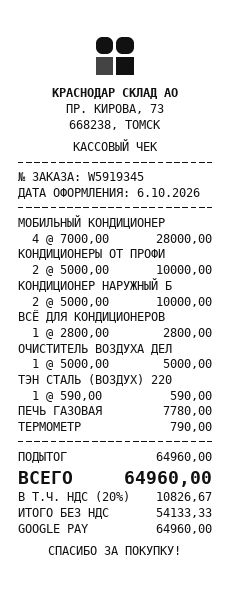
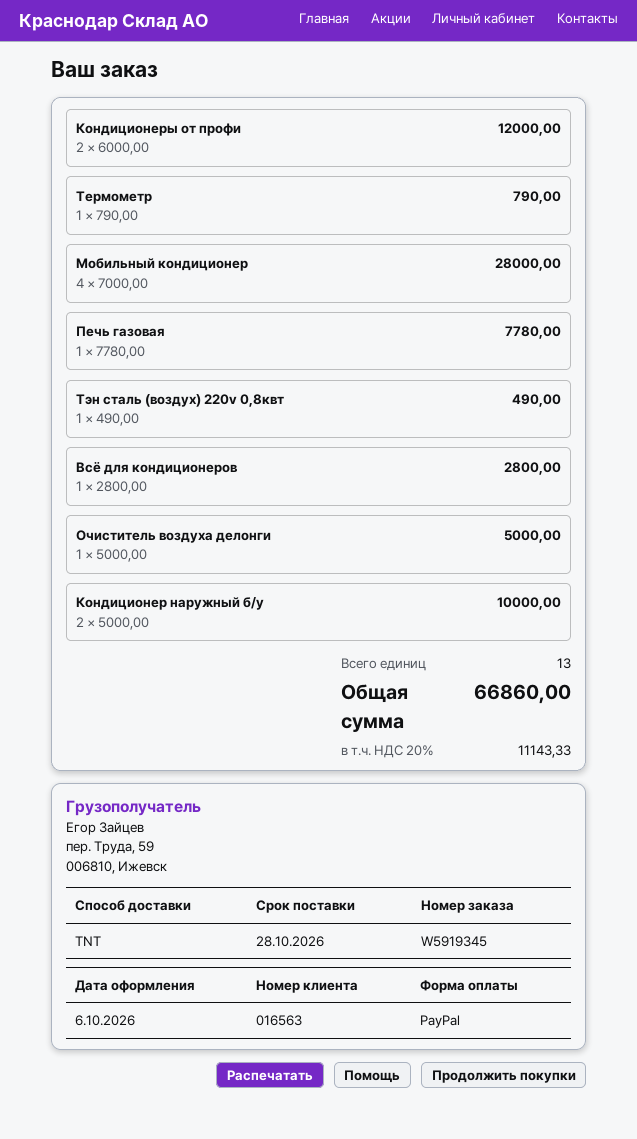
payment method: Google Pay -> PayPal
КОНДИЦИОНЕРЫ ОТ ПРОФИ: 2 x 5000.00 = 10000.00 -> 2 x 6000.00 = 12000.00
ТЭН СТАЛЬ (ВОЗДУХ) 220: 1 x 590.00 = 590.00 -> 1 x 490.00 = 490.00
tax: 20% = 10826.67 -> 20% = 11143.33
total: 64960.00 -> 66860.00

